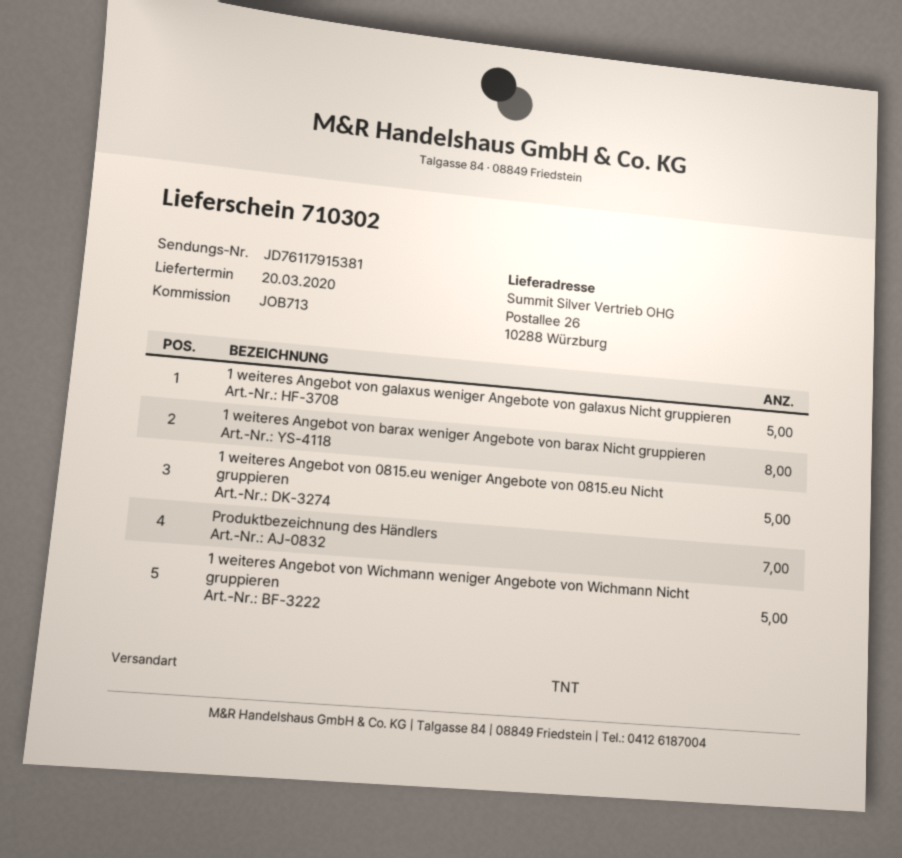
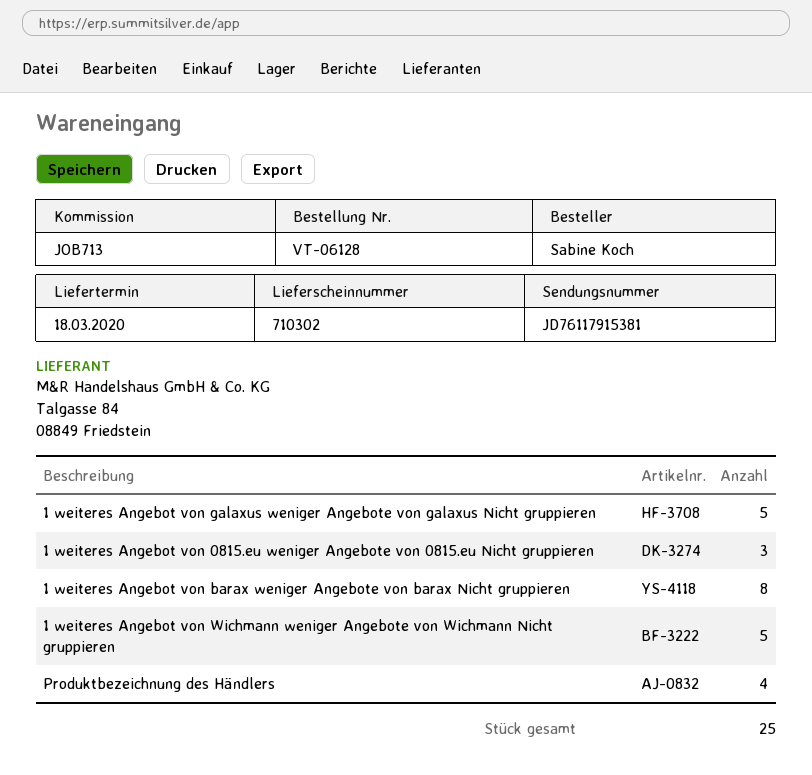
delivery date: 2020-03-20 -> 2020-03-18
1 weiteres Angebot von 0815.eu weniger Angebote von 0815.eu Nicht gruppieren: 5 -> 3
Produktbezeichnung des Händlers: 7 -> 4

